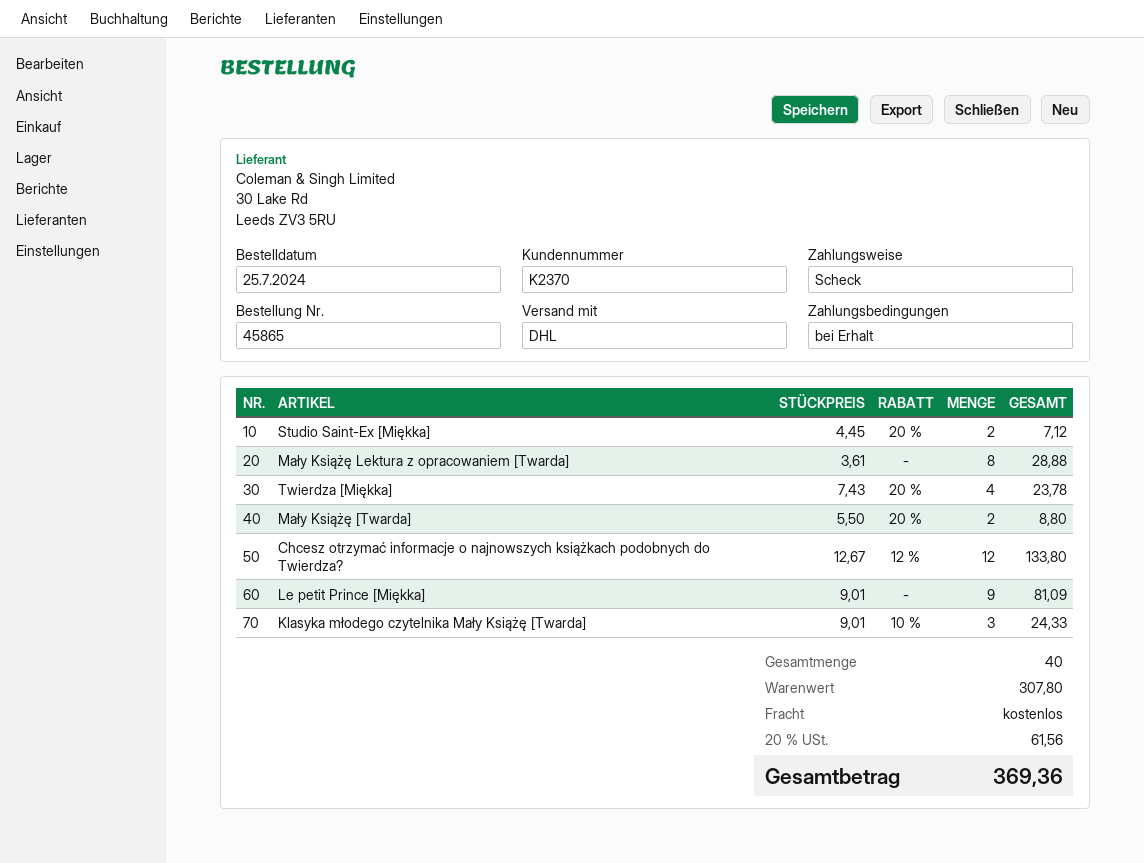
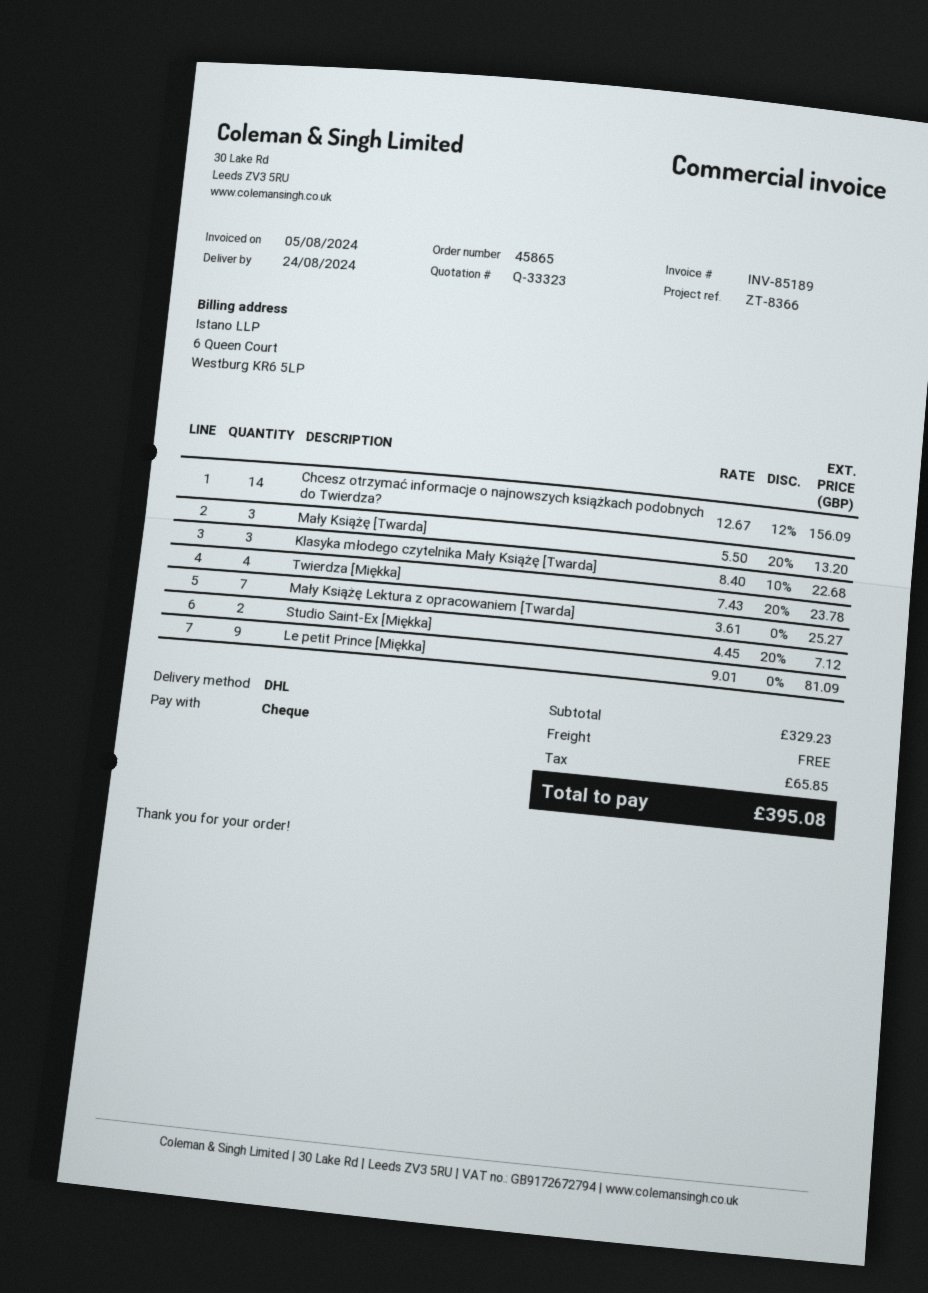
Mały Książę Lektura z opracowaniem [Twarda]: 8 x 3.61 = 28.88 -> 7 x 3.61 = 25.27
Mały Książę [Twarda]: 2 x 5.50 - 20% = 8.80 -> 3 x 5.50 - 20% = 13.20
Chcesz otrzymać informacje o najnowszych książkach podobnych do Twierdza?: 12 x 12.67 - 12% = 133.80 -> 14 x 12.67 - 12% = 156.09
Klasyka młodego czytelnika Mały Książę [Twarda]: 3 x 9.01 - 10% = 24.33 -> 3 x 8.40 - 10% = 22.68
subtotal: 307.80 -> 329.23
tax: 61.56 -> 65.85
total: 369.36 -> 395.08

